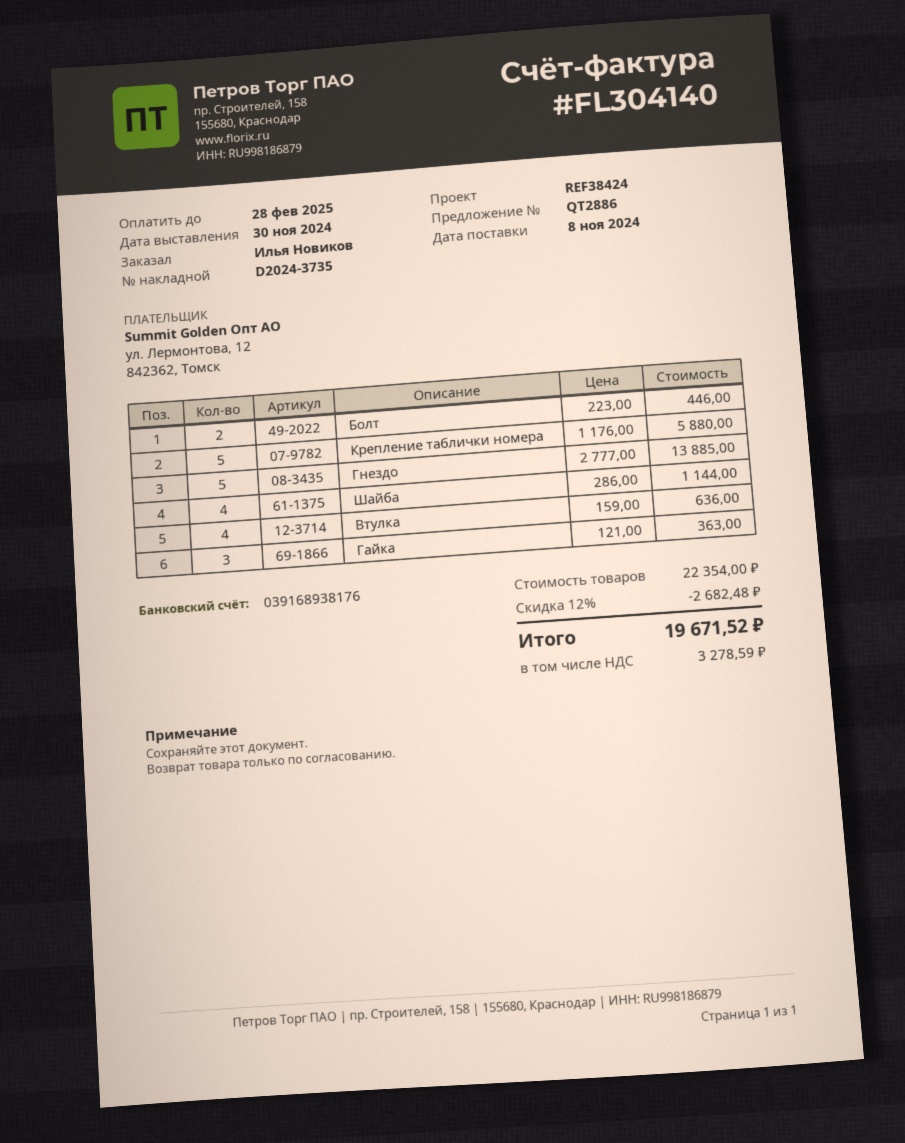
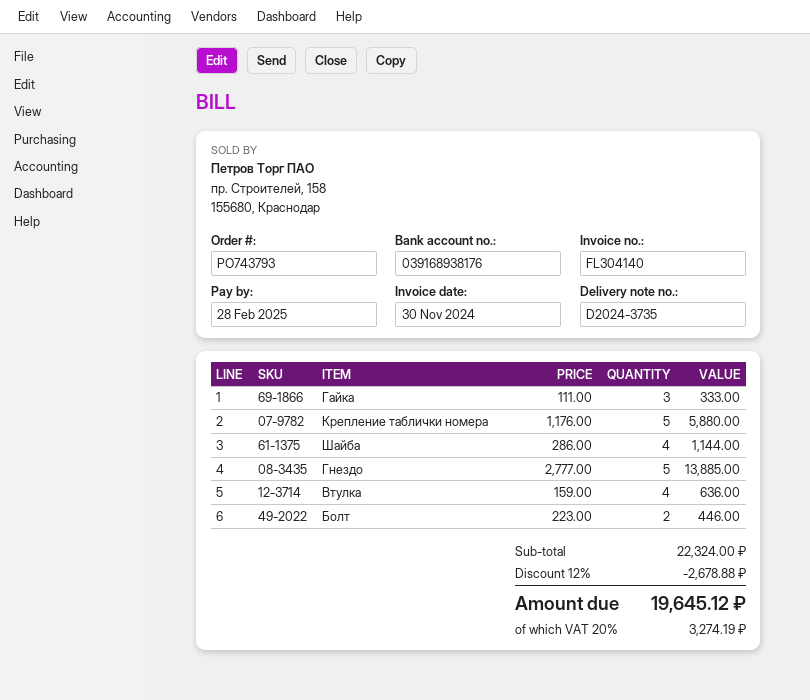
Гайка: 3 x 121.00 = 363.00 -> 3 x 111.00 = 333.00
subtotal: 22354.00 -> 22324.00
discount: 12% = 2682.48 -> 12% = 2678.88
tax: 3278.59 -> 3274.19
total: 19671.52 -> 19645.12

